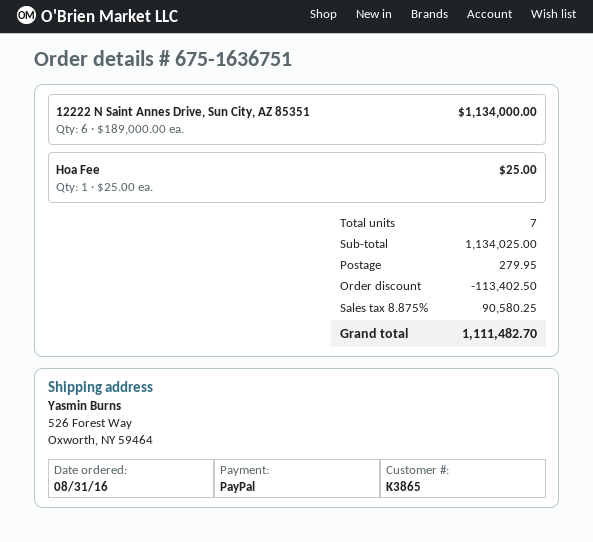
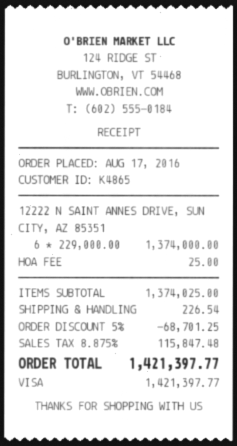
order date: 2016-08-31 -> 2016-08-17
customer number: K3865 -> K4865
payment method: PayPal -> Visa
12222 N Saint Annes Drive, Sun City, AZ 85351: 6 x 189000.00 = 1134000.00 -> 6 x 229000.00 = 1374000.00
subtotal: 1134025.00 -> 1374025.00
discount: 113402.50 -> 68701.25
shipping: 279.95 -> 226.54
tax: 8.875% = 90580.25 -> 8.875% = 115847.48
total: 1111482.70 -> 1421397.77

